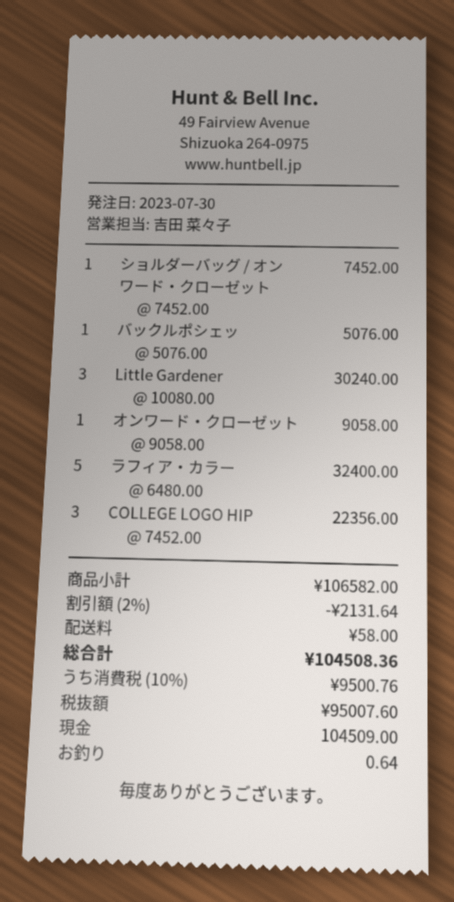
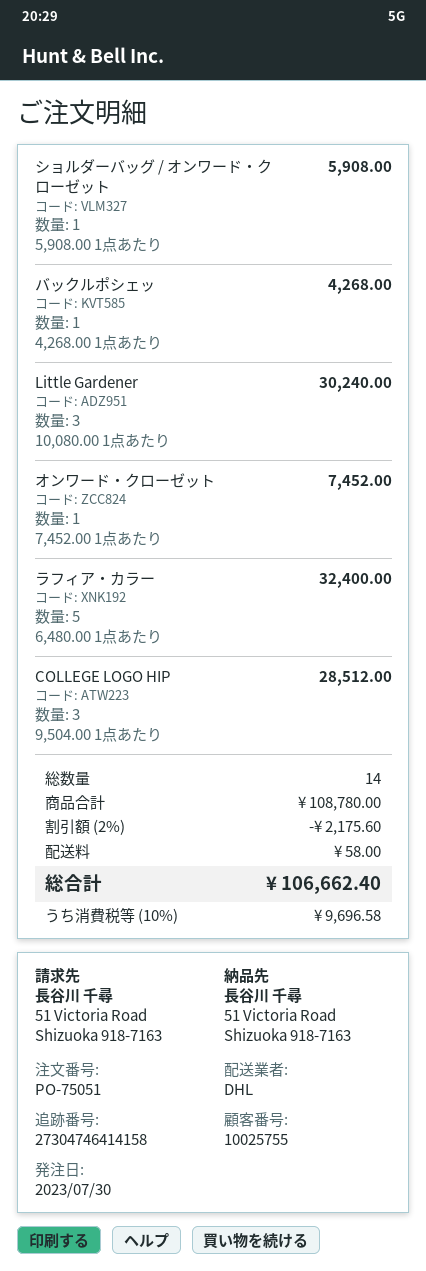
ショルダーバッグ / オンワード・クローゼット: 1 x 7452.00 = 7452.00 -> 1 x 5908.00 = 5908.00
バックルポシェッ: 1 x 5076.00 = 5076.00 -> 1 x 4268.00 = 4268.00
オンワード・クローゼット: 1 x 9058.00 = 9058.00 -> 1 x 7452.00 = 7452.00
COLLEGE LOGO HIP: 3 x 7452.00 = 22356.00 -> 3 x 9504.00 = 28512.00
subtotal: 106582.00 -> 108780.00
discount: 2% = 2131.64 -> 2% = 2175.60
tax: 10% = 9500.76 -> 10% = 9696.58
total: 104508.36 -> 106662.40

